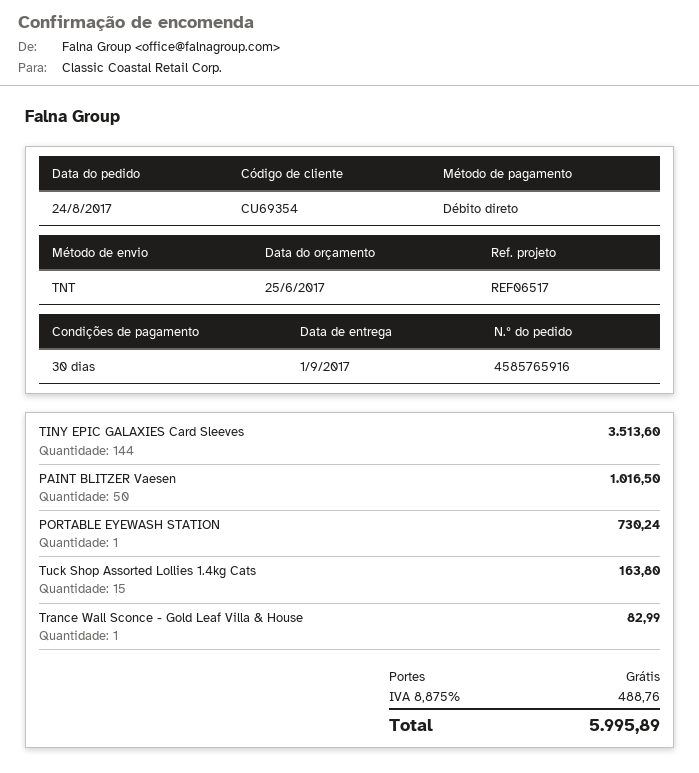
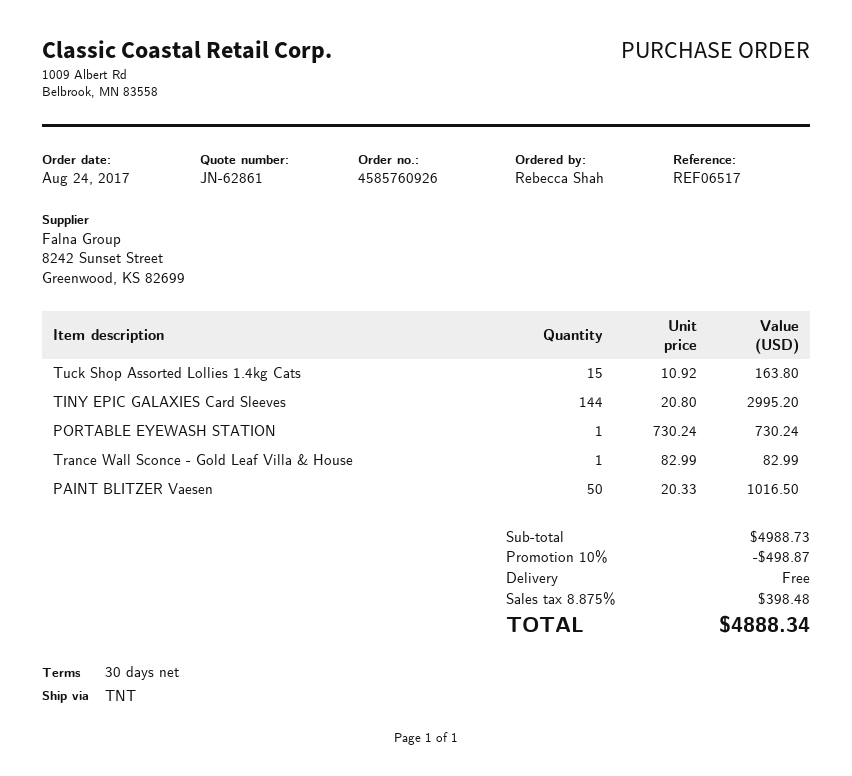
order number: 4585765916 -> 4585760926
TINY EPIC GALAXIES Card Sleeves: 144 for 3513.60 -> 144 for 2995.20
discount: none -> 10% = 498.87
tax: 8.875% = 488.76 -> 8.875% = 398.48
total: 5995.89 -> 4888.34

